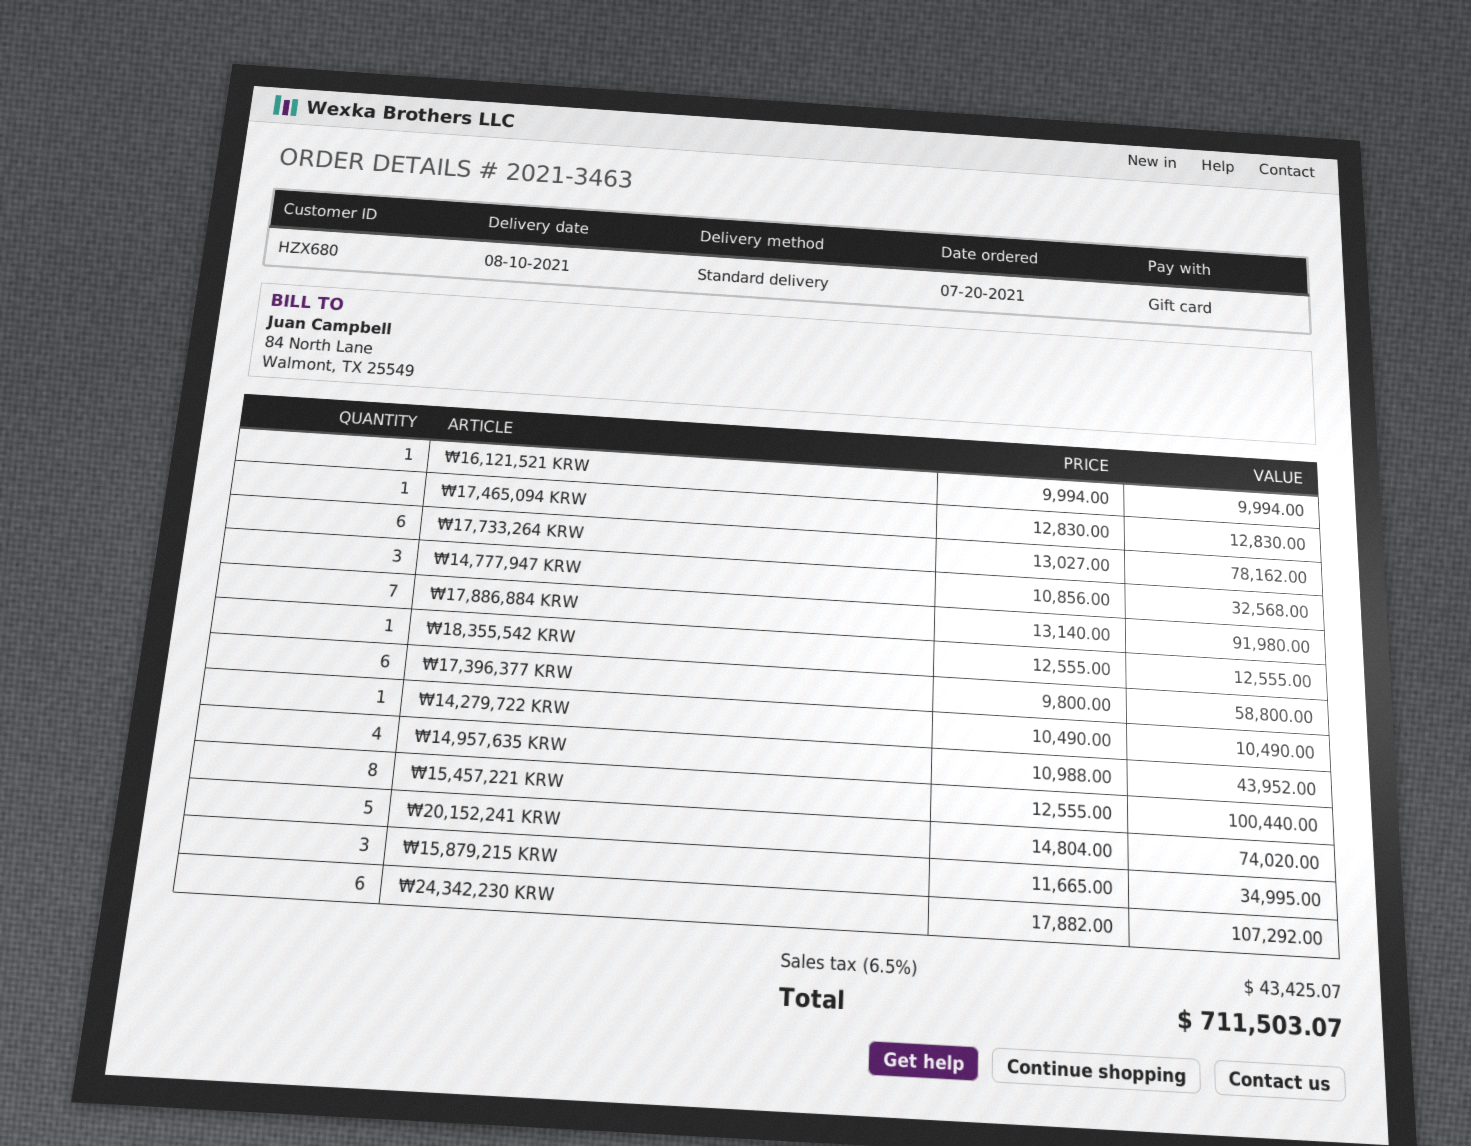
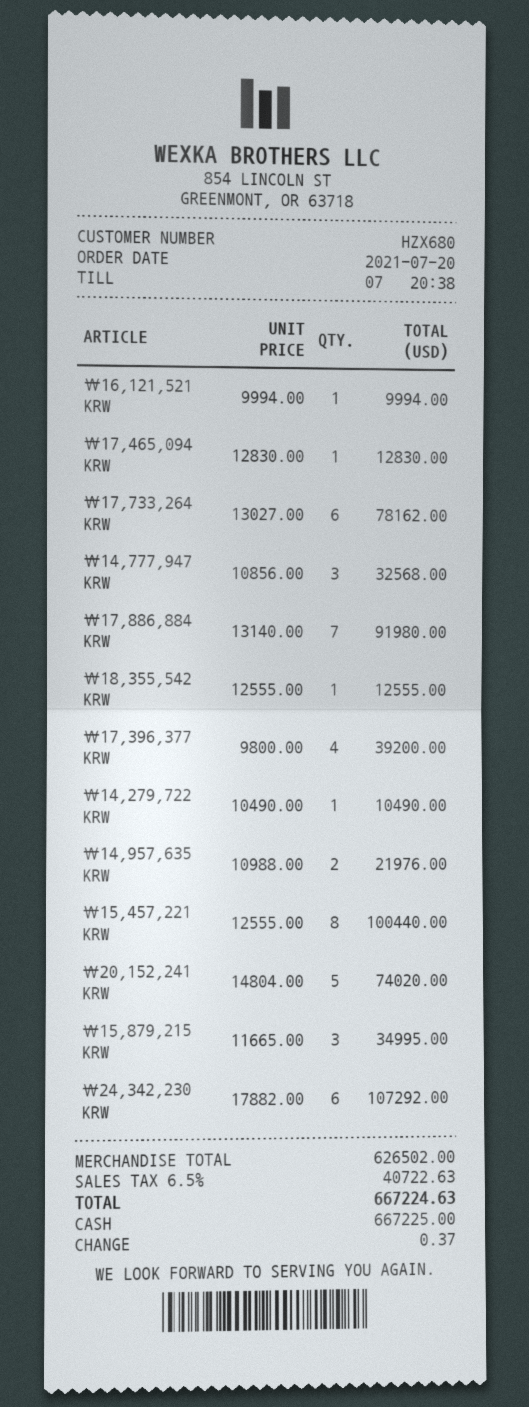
payment method: gift card -> cash
₩17,396,377 KRW: 6 x 9800.00 = 58800.00 -> 4 x 9800.00 = 39200.00
₩14,957,635 KRW: 4 x 10988.00 = 43952.00 -> 2 x 10988.00 = 21976.00
tax: 6.5% = 43425.07 -> 6.5% = 40722.63
total: 711503.07 -> 667224.63

